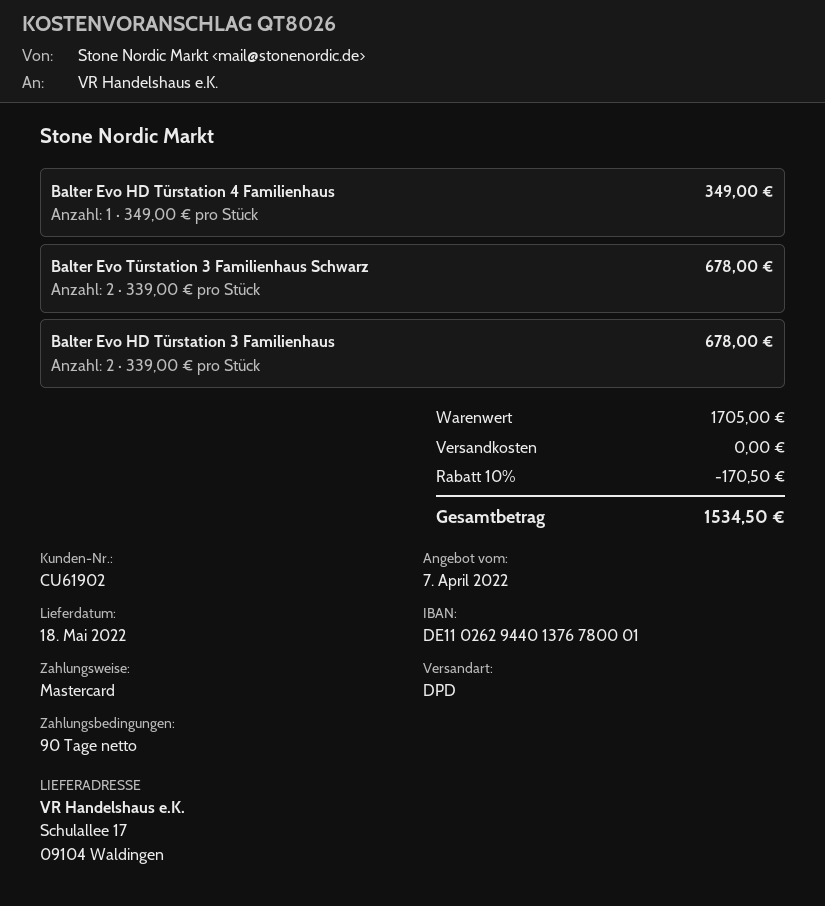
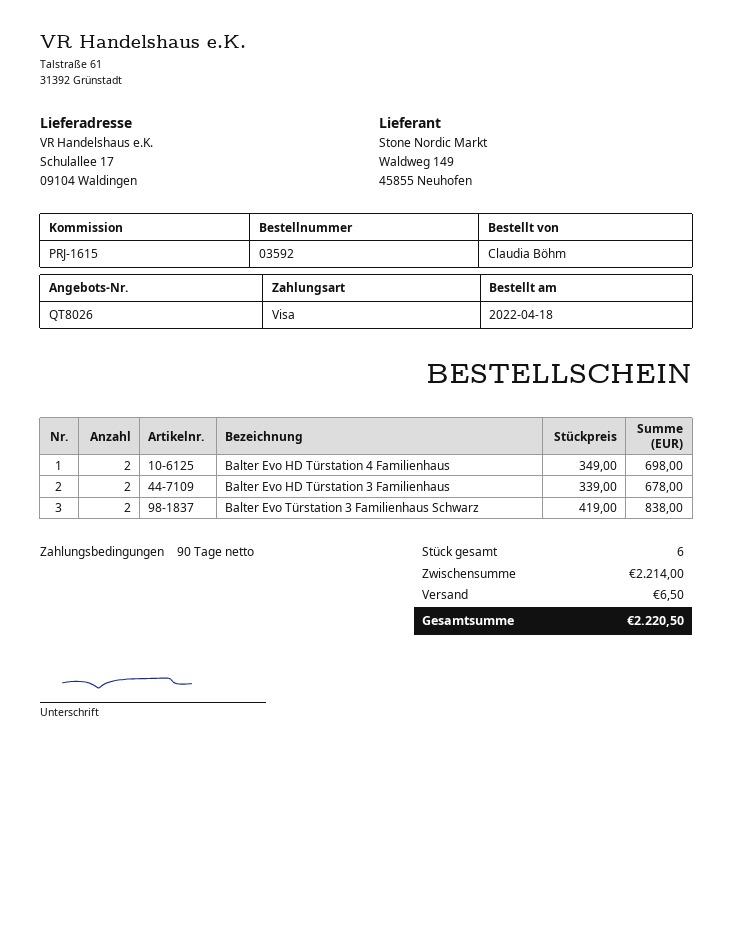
payment method: Mastercard -> Visa
Balter Evo HD Türstation 4 Familienhaus: 1 x 349.00 = 349.00 -> 2 x 349.00 = 698.00
Balter Evo Türstation 3 Familienhaus Schwarz: 2 x 339.00 = 678.00 -> 2 x 419.00 = 838.00
subtotal: 1705.00 -> 2214.00
discount: 10% = 170.50 -> none
shipping: 0.00 -> 6.50
total: 1534.50 -> 2220.50

